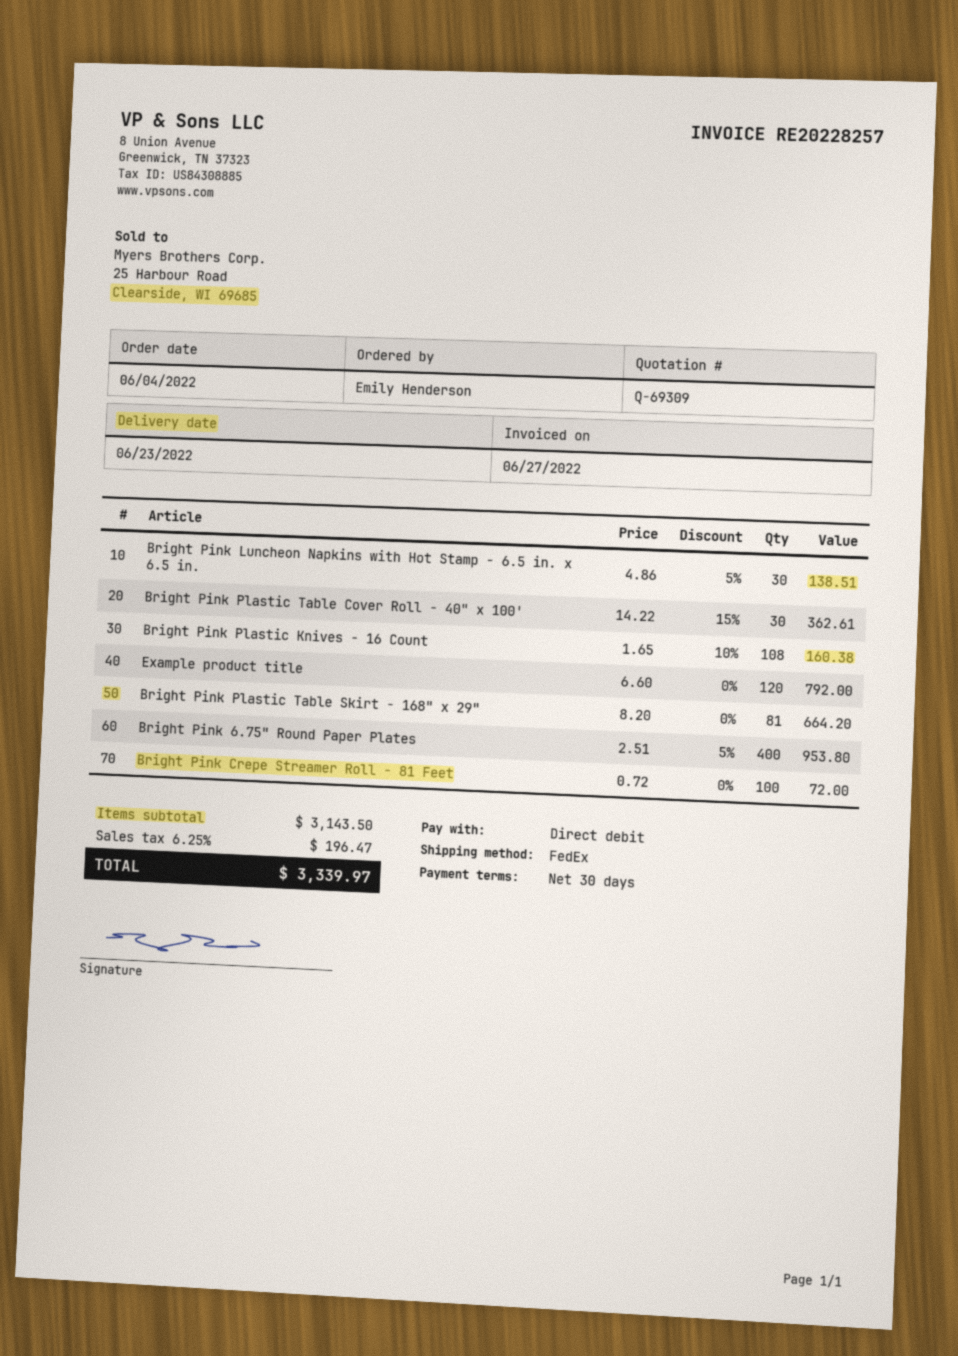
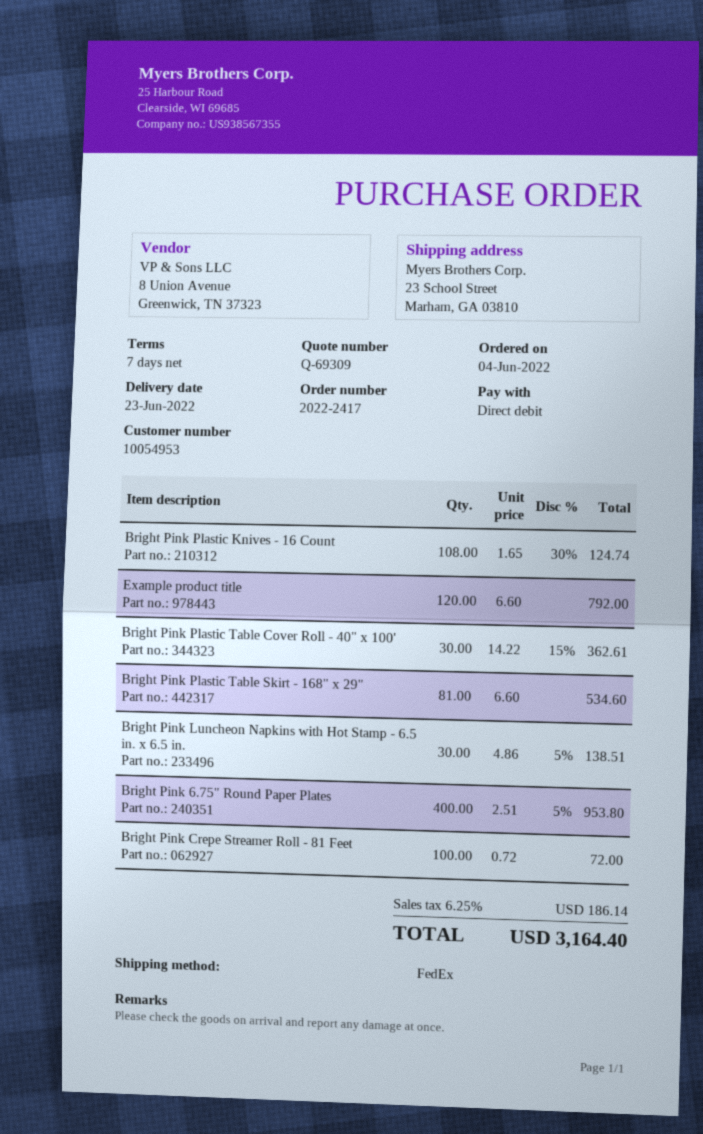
payment terms: 30 days -> 7 days
Bright Pink Plastic Knives - 16 Count: 108 x 1.65 - 10% = 160.38 -> 108 x 1.65 - 30% = 124.74
Bright Pink Plastic Table Skirt - 168" x 29": 81 x 8.20 = 664.20 -> 81 x 6.60 = 534.60
tax: 6.25% = 196.47 -> 6.25% = 186.14
total: 3339.97 -> 3164.40

